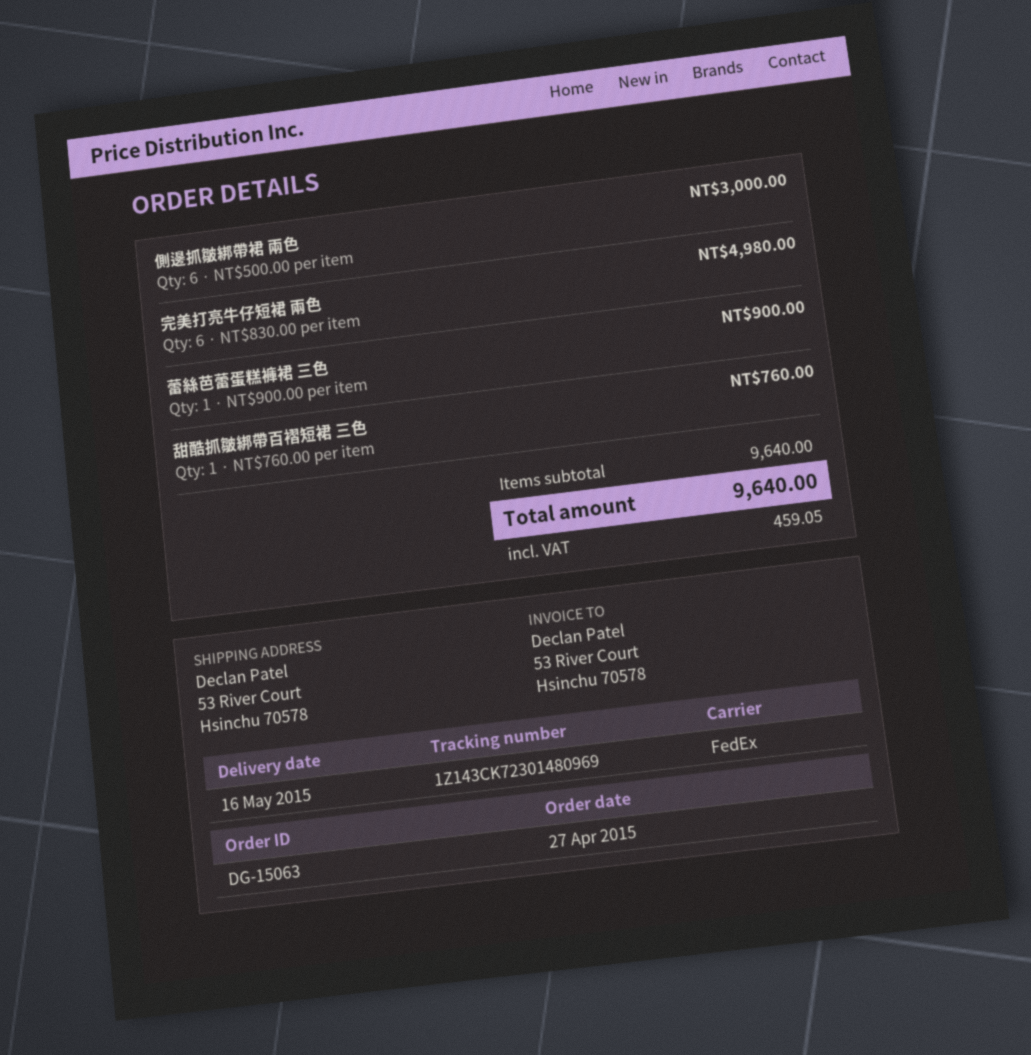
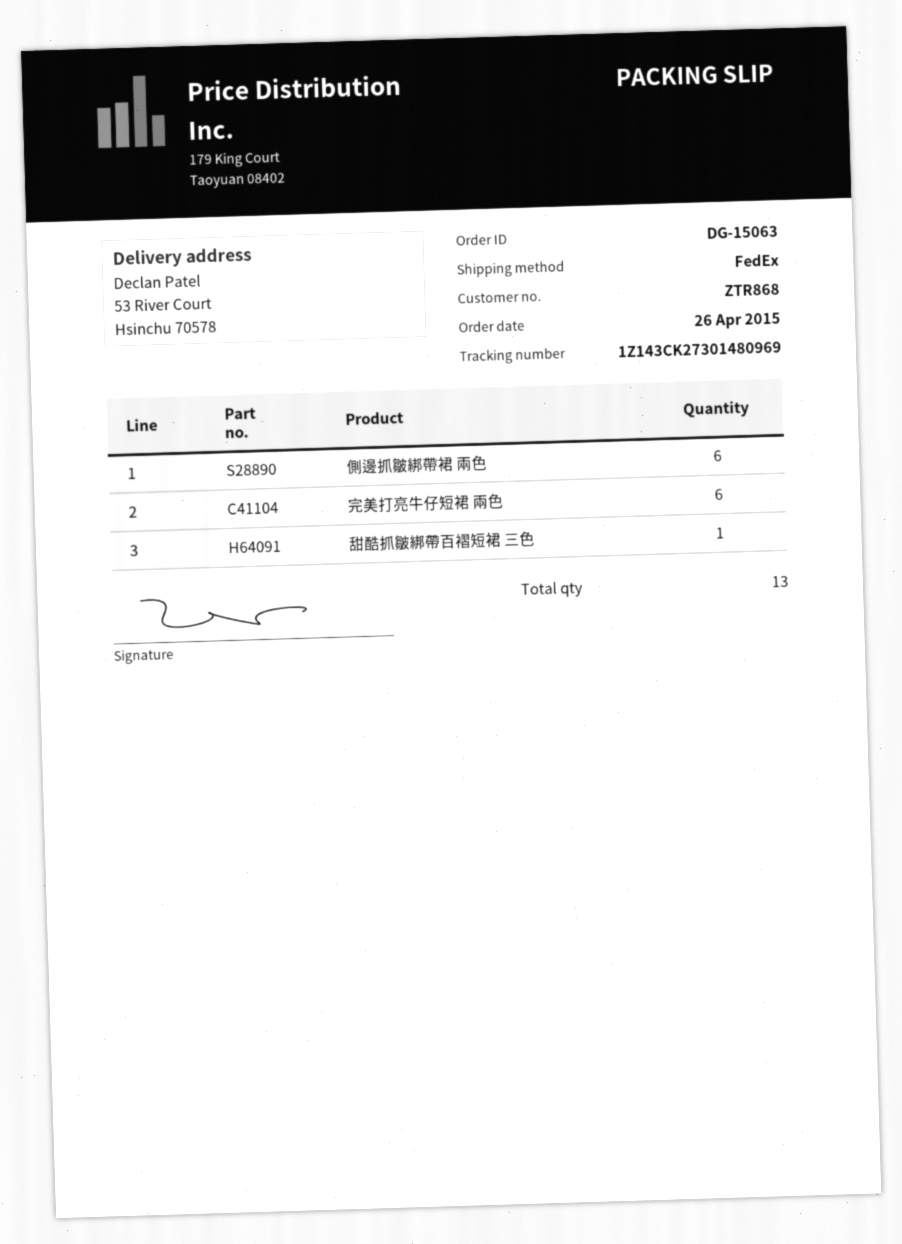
order date: 2015-04-27 -> 2015-04-26
tracking number: 1Z143CK72301480969 -> 1Z143CK27301480969
蕾絲芭蕾蛋糕褲裙 三色: 1 -> none

